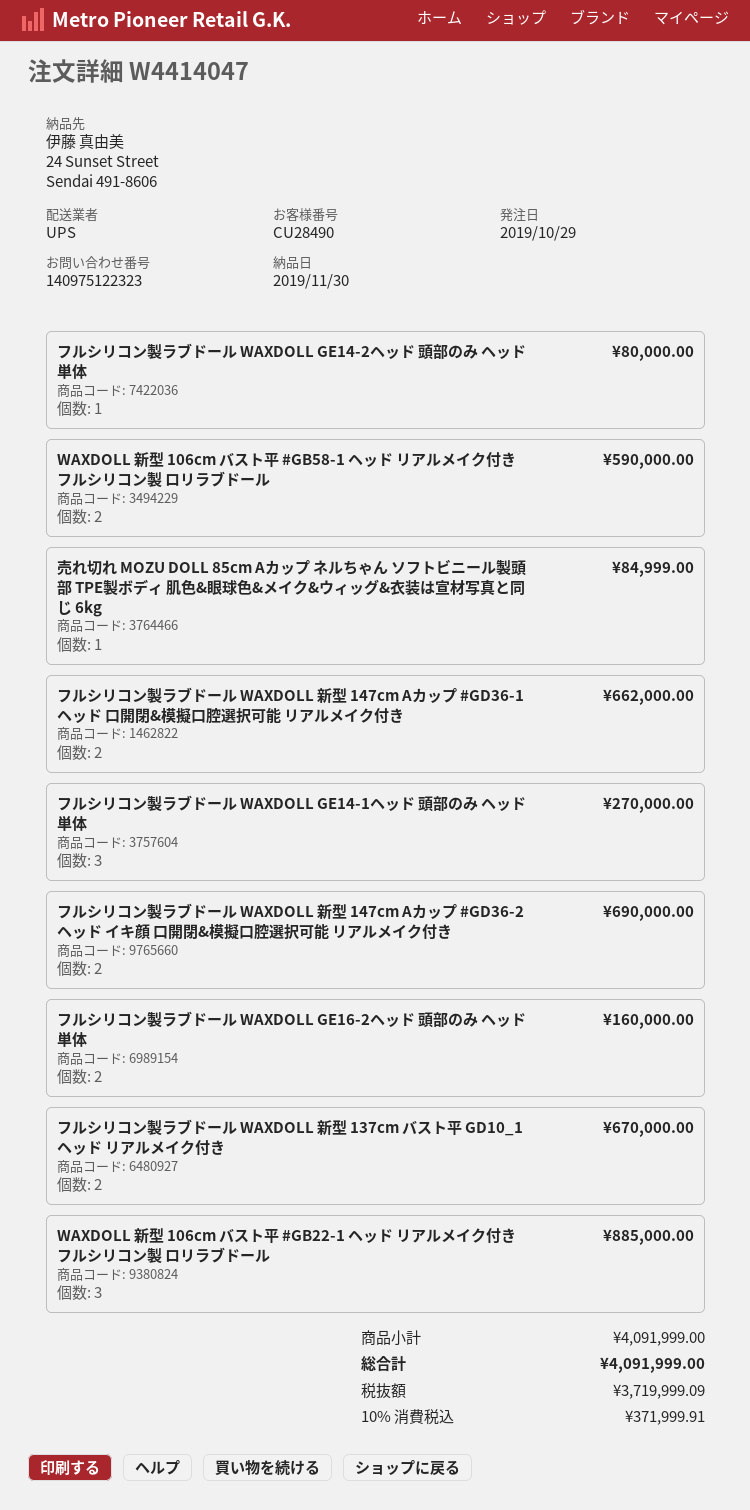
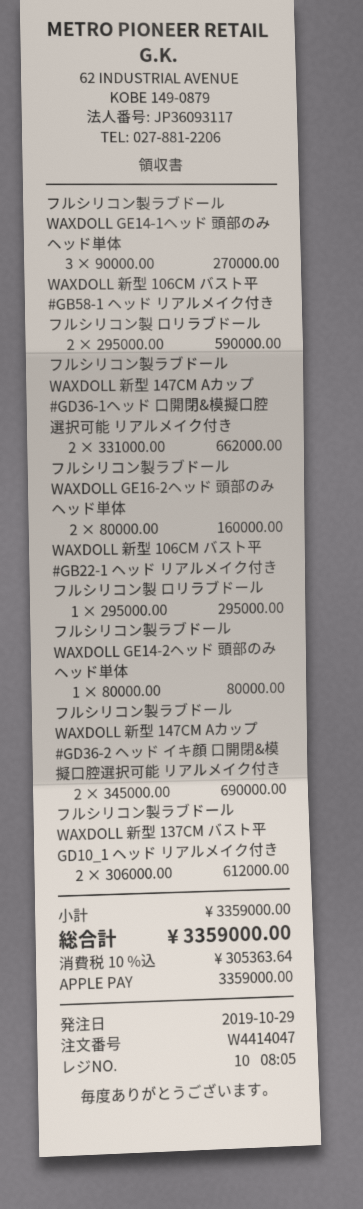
売れ切れ MOZU DOLL 85cm Aカップ ネルちゃん ソフトビニール製頭部 TPE製ボディ 肌色&眼球色&メイク&ウィッグ&衣装は宣材写真と同じ 6kg: 1 for 84999.00 -> none
フルシリコン製ラブドール WAXDOLL 新型 137cm バスト平 GD10_1 ヘッド リアルメイク付き: 2 for 670000.00 -> 2 for 612000.00
WAXDOLL 新型 106cm バスト平 #GB22-1 ヘッド リアルメイク付き フルシリコン製 ロリラブドール: 3 for 885000.00 -> 1 for 295000.00
subtotal: 4091999.00 -> 3359000.00
tax: 10% = 371999.91 -> 10% = 305363.64
total: 4091999.00 -> 3359000.00

